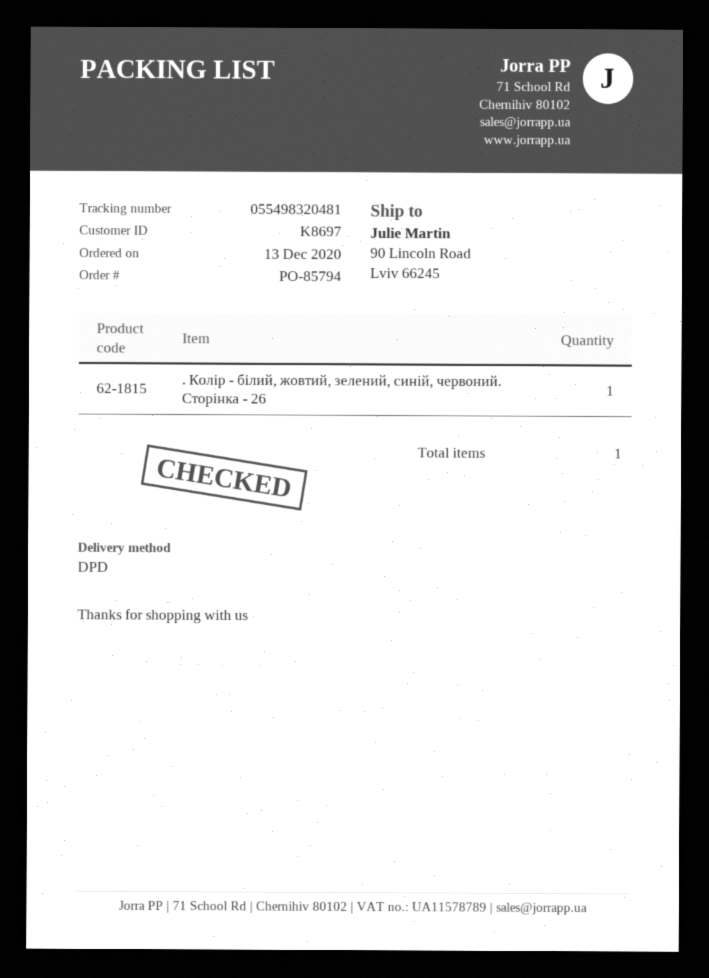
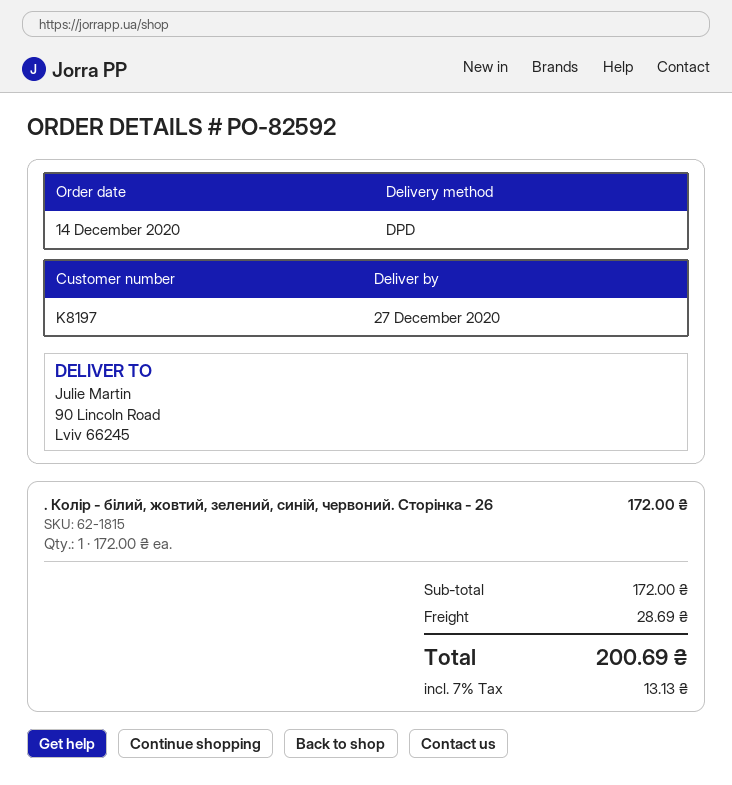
order number: PO-85794 -> PO-82592
order date: 2020-12-13 -> 2020-12-14
customer number: K8697 -> K8197

